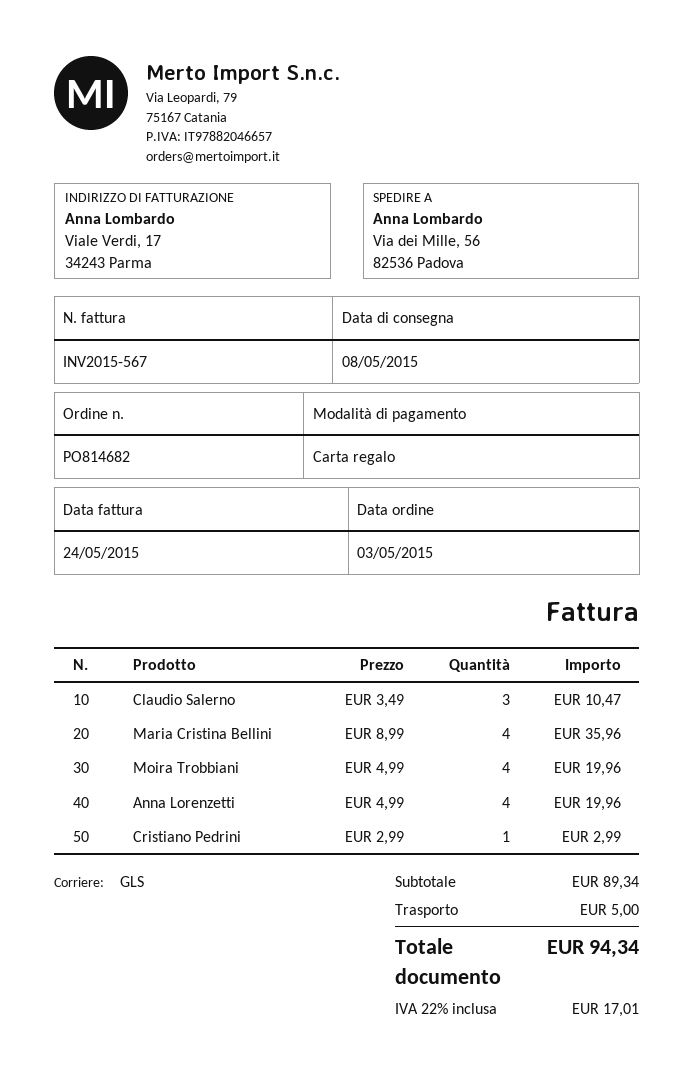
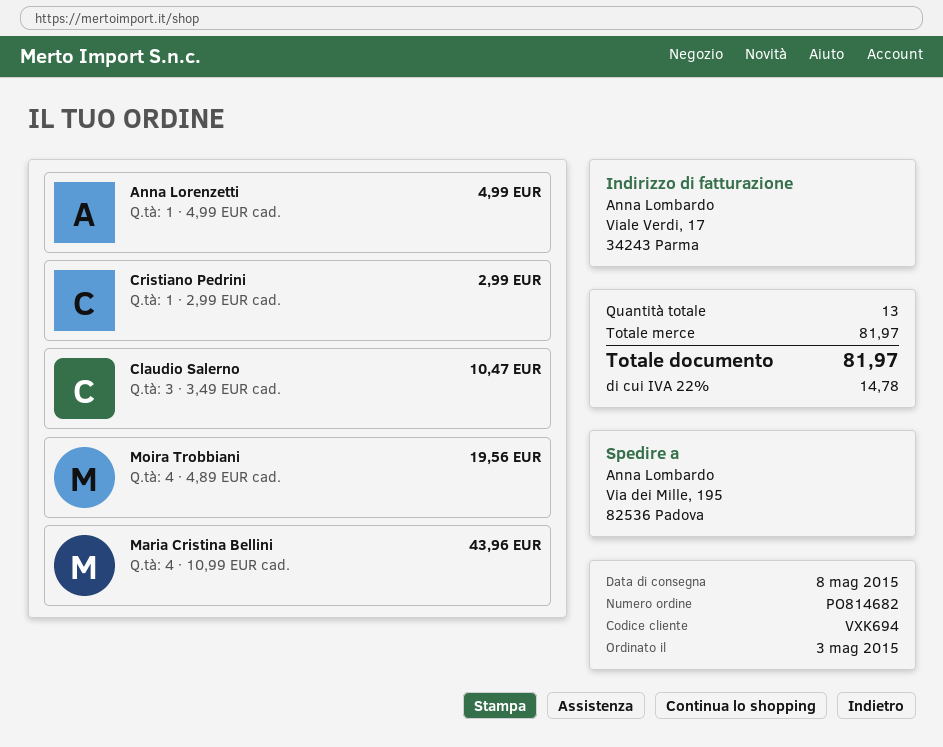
ship to: Via dei Mille, 56, 82536 Padova -> Via dei Mille, 195, 82536 Padova
Maria Cristina Bellini: 4 x 8.99 = 35.96 -> 4 x 10.99 = 43.96
Moira Trobbiani: 4 x 4.99 = 19.96 -> 4 x 4.89 = 19.56
Anna Lorenzetti: 4 x 4.99 = 19.96 -> 1 x 4.99 = 4.99
subtotal: 89.34 -> 81.97
shipping: 5.00 -> none
tax: 22% = 17.01 -> 22% = 14.78
total: 94.34 -> 81.97

